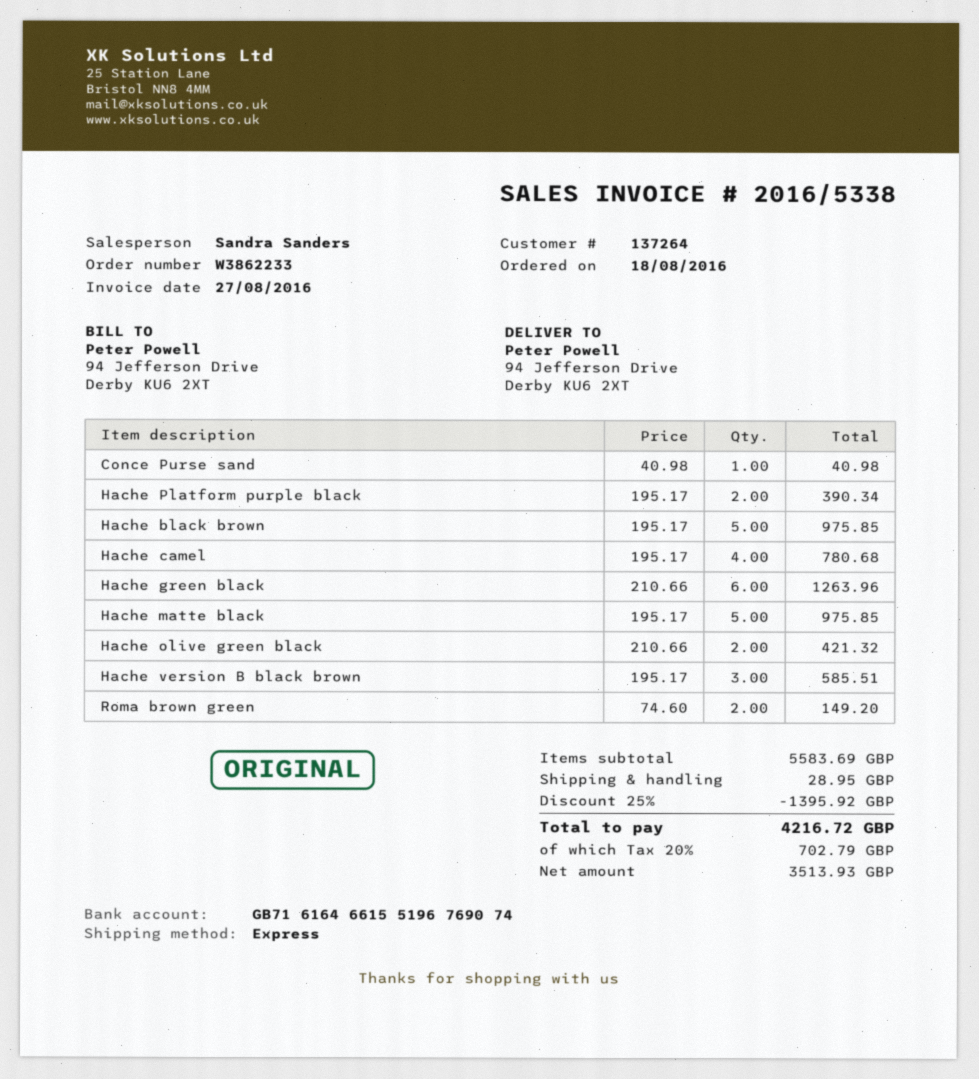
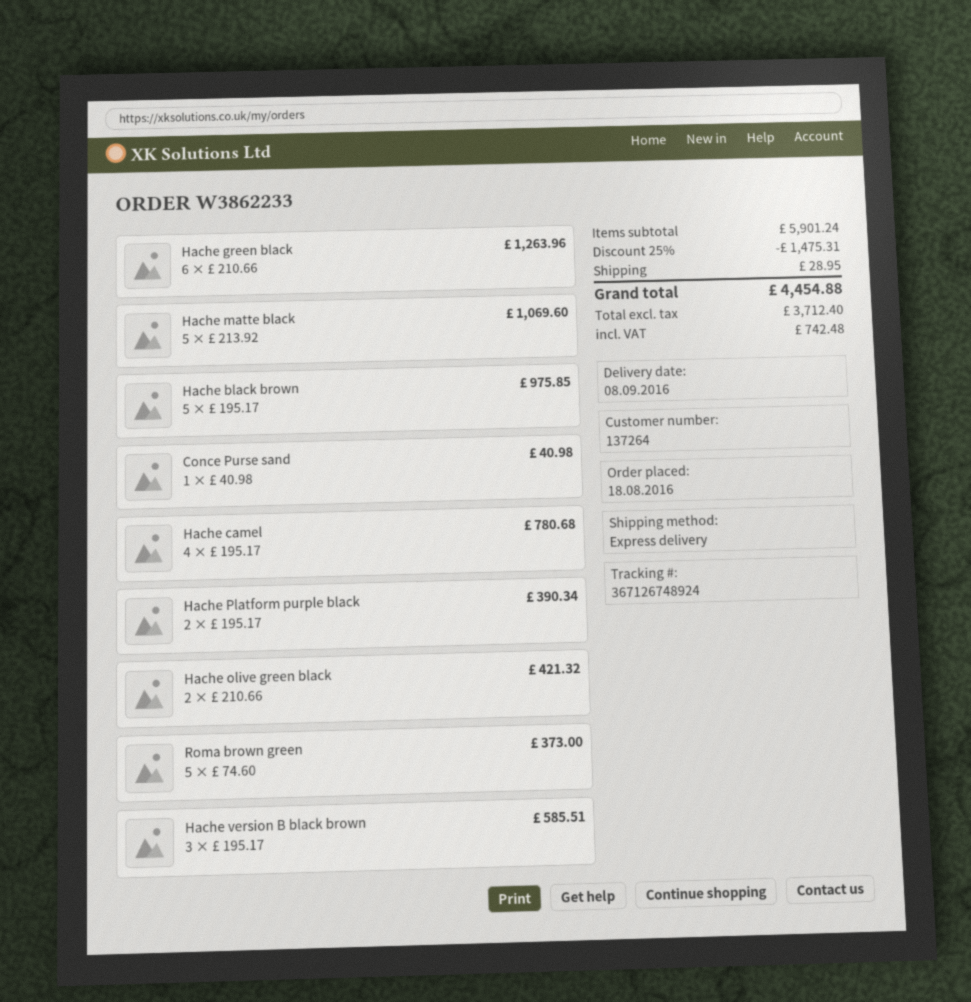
Hache matte black: 5 x 195.17 = 975.85 -> 5 x 213.92 = 1069.60
Roma brown green: 2 x 74.60 = 149.20 -> 5 x 74.60 = 373.00
subtotal: 5583.69 -> 5901.24
discount: 25% = 1395.92 -> 25% = 1475.31
net: 3513.93 -> 3712.40
tax: 702.79 -> 742.48
total: 4216.72 -> 4454.88

